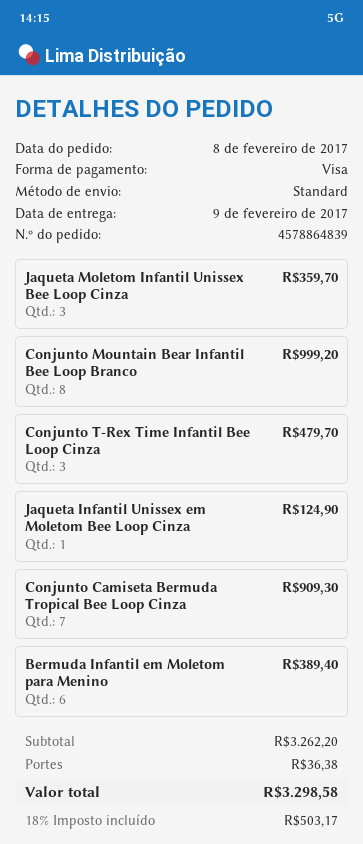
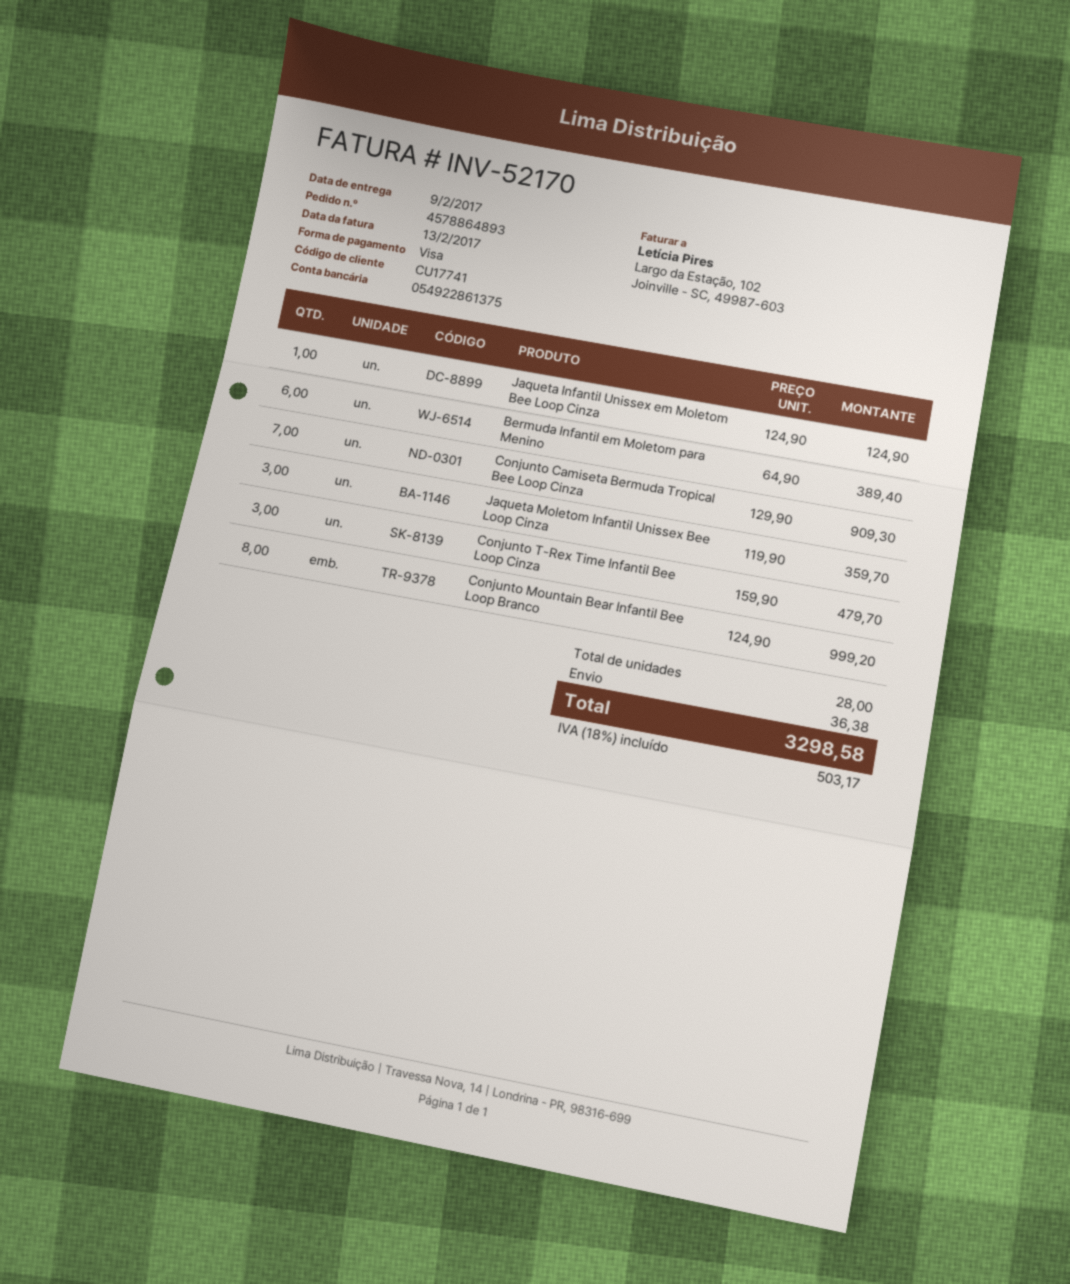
order number: 4578864839 -> 4578864893

